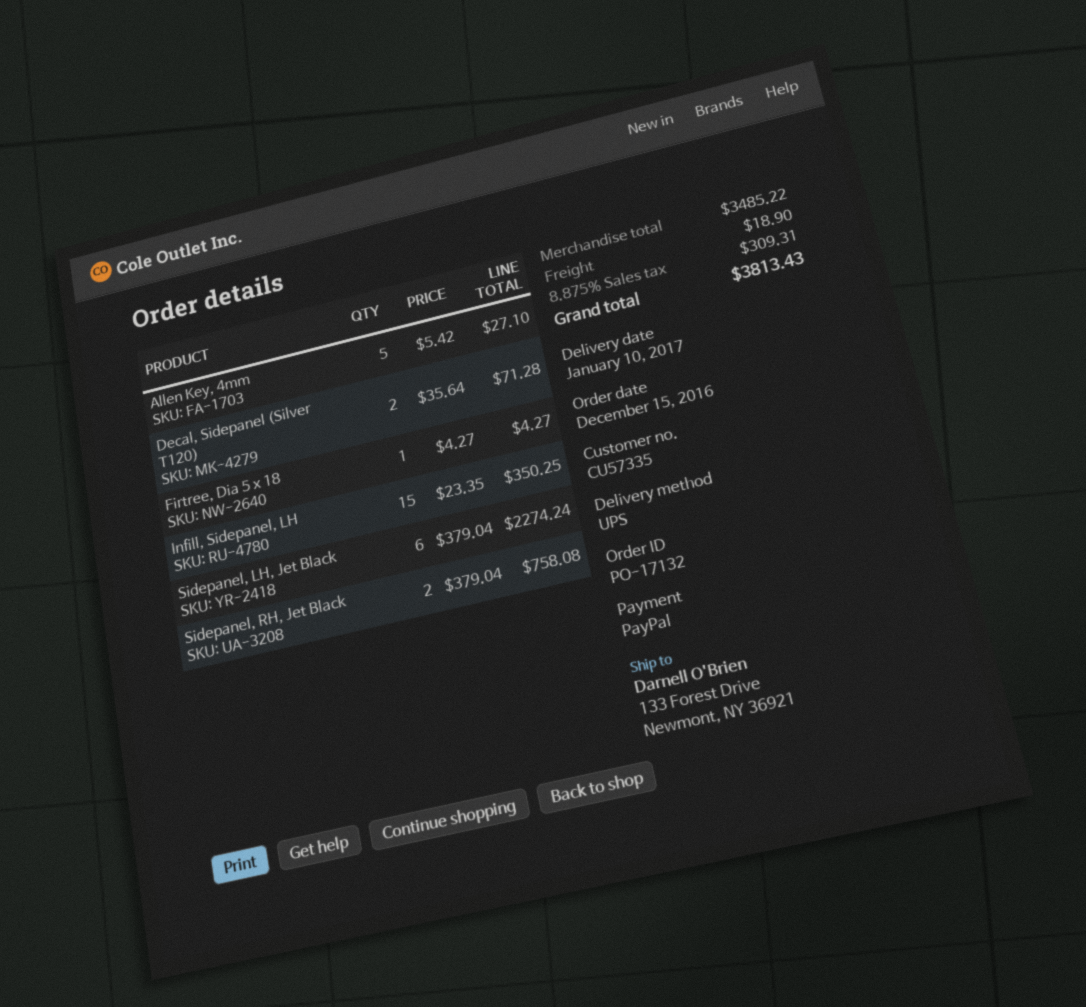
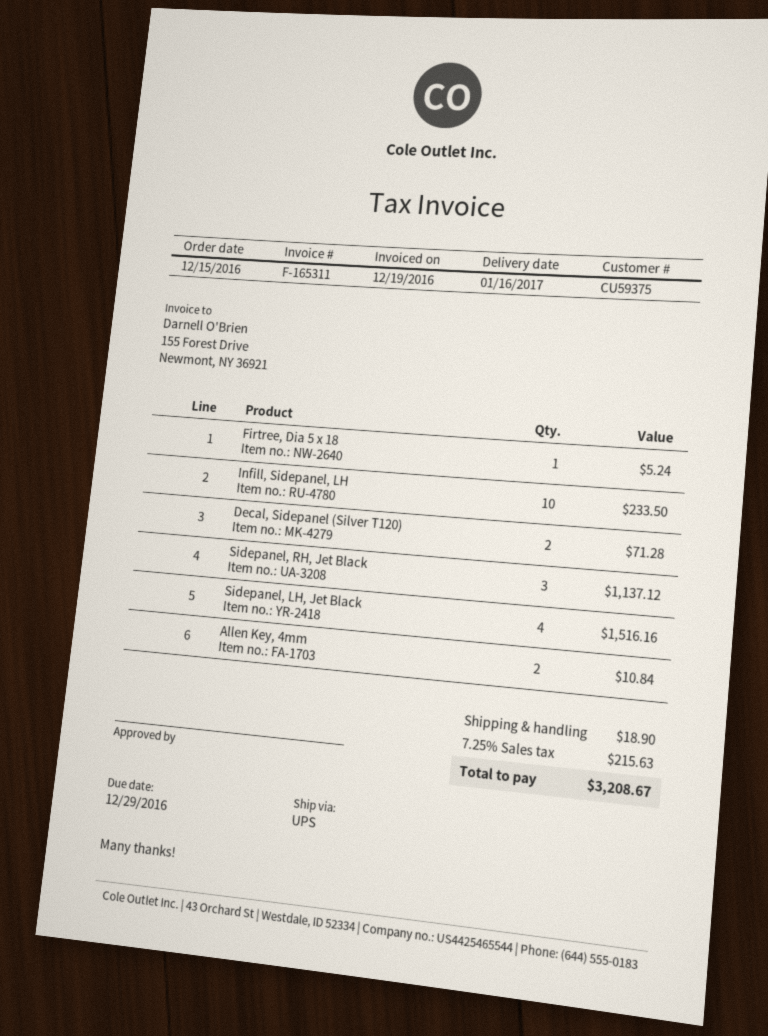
delivery date: 2017-01-10 -> 2017-01-16
customer number: CU57335 -> CU59375
Allen Key, 4mm: 5 for 27.10 -> 2 for 10.84
Firtree, Dia 5 x 18: 1 for 4.27 -> 1 for 5.24
Infill, Sidepanel, LH: 15 for 350.25 -> 10 for 233.50
Sidepanel, LH, Jet Black: 6 for 2274.24 -> 4 for 1516.16
Sidepanel, RH, Jet Black: 2 for 758.08 -> 3 for 1137.12
tax: 8.875% = 309.31 -> 7.25% = 215.63
total: 3813.43 -> 3208.67

